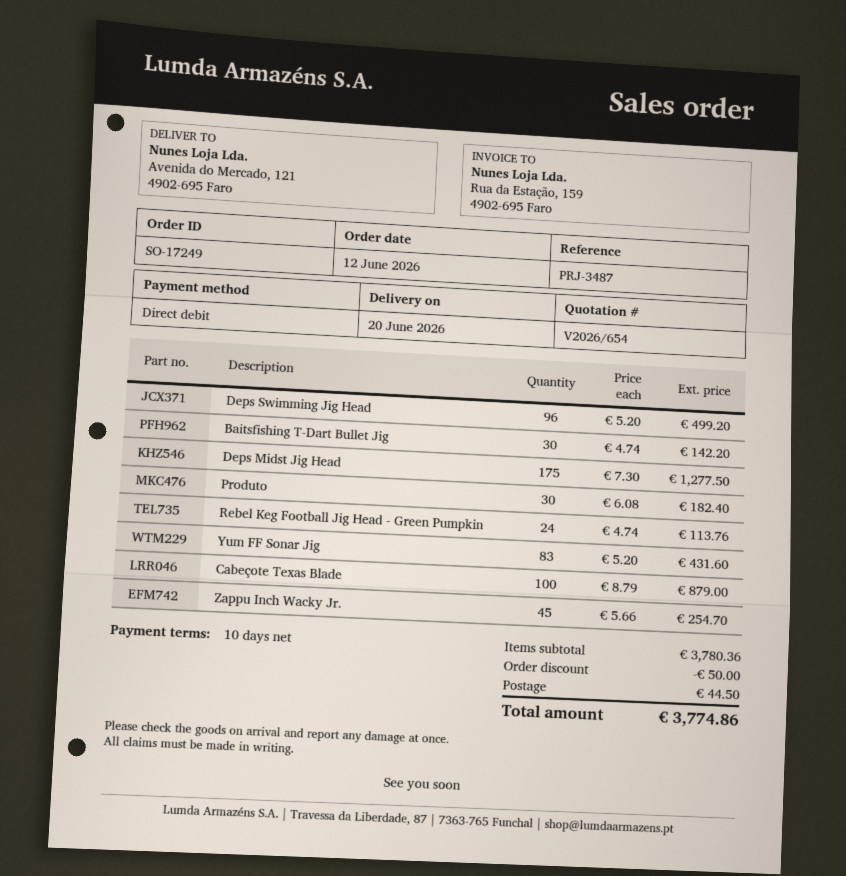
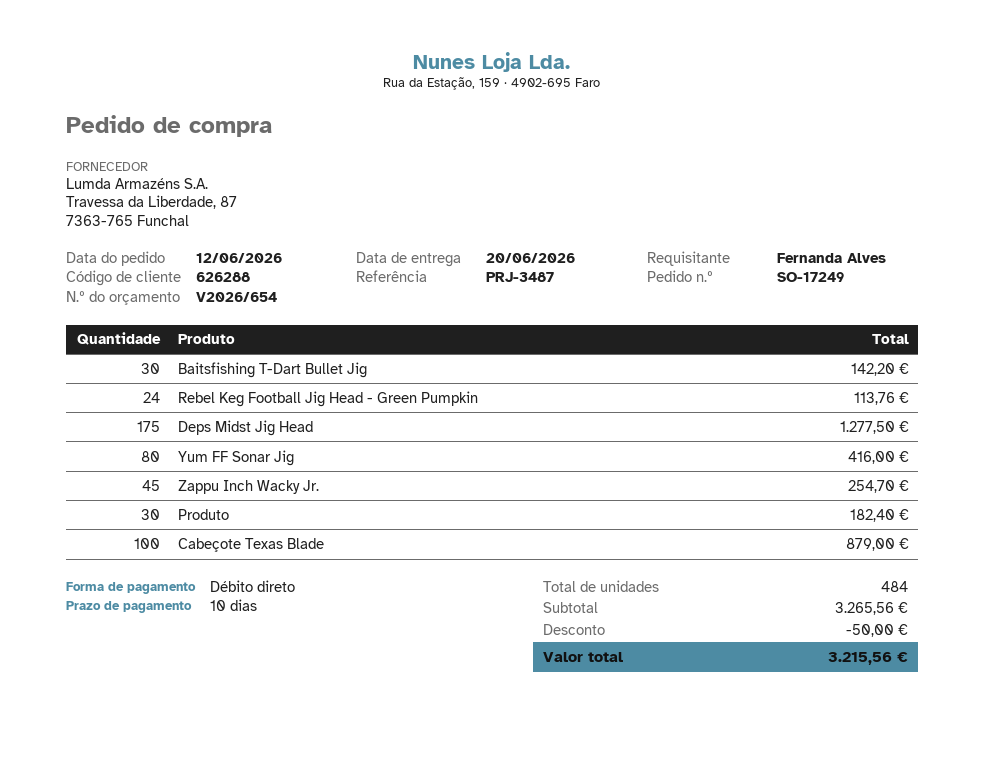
Deps Swimming Jig Head: 96 for 499.20 -> none
Yum FF Sonar Jig: 83 for 431.60 -> 80 for 416.00
subtotal: 3780.36 -> 3265.56
shipping: 44.50 -> none
total: 3774.86 -> 3215.56

